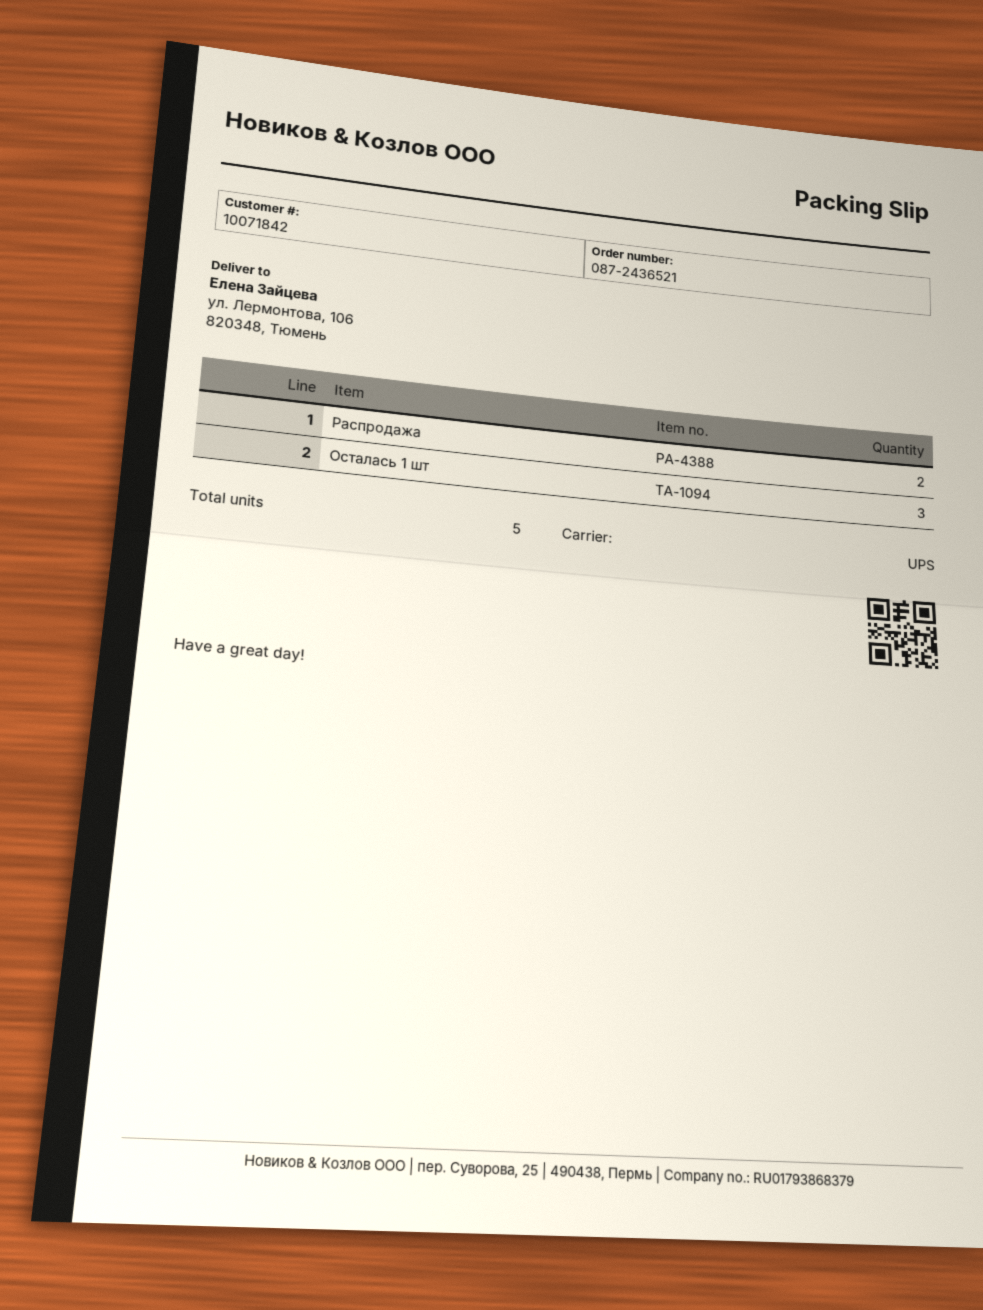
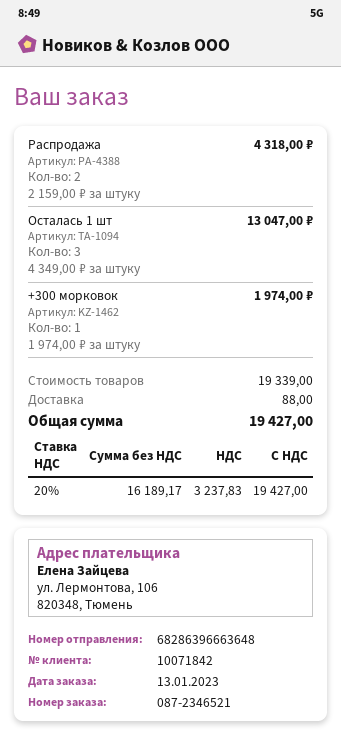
order number: 087-2436521 -> 087-2346521
+300 морковок: none -> 1

